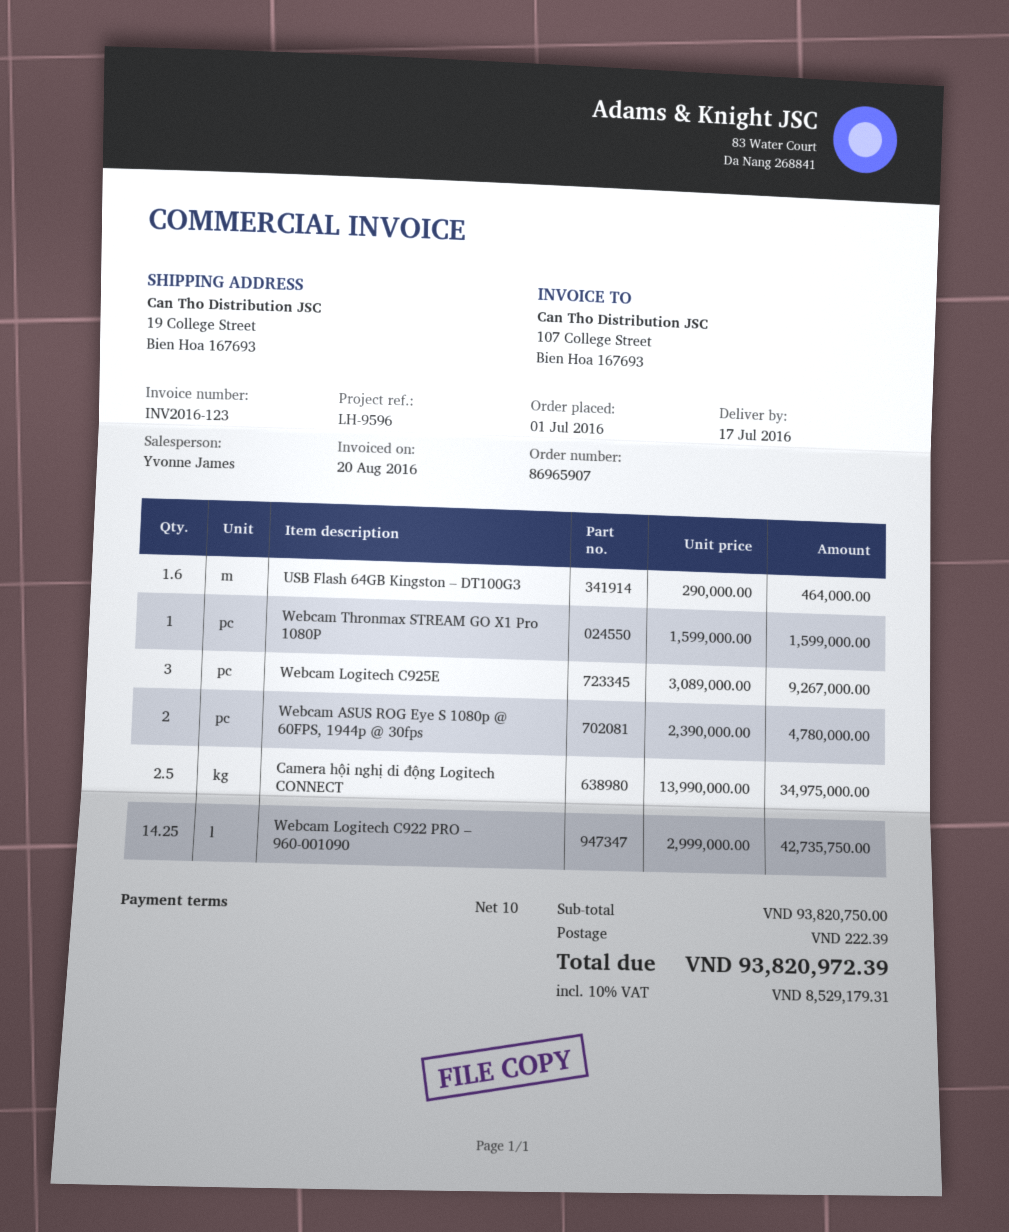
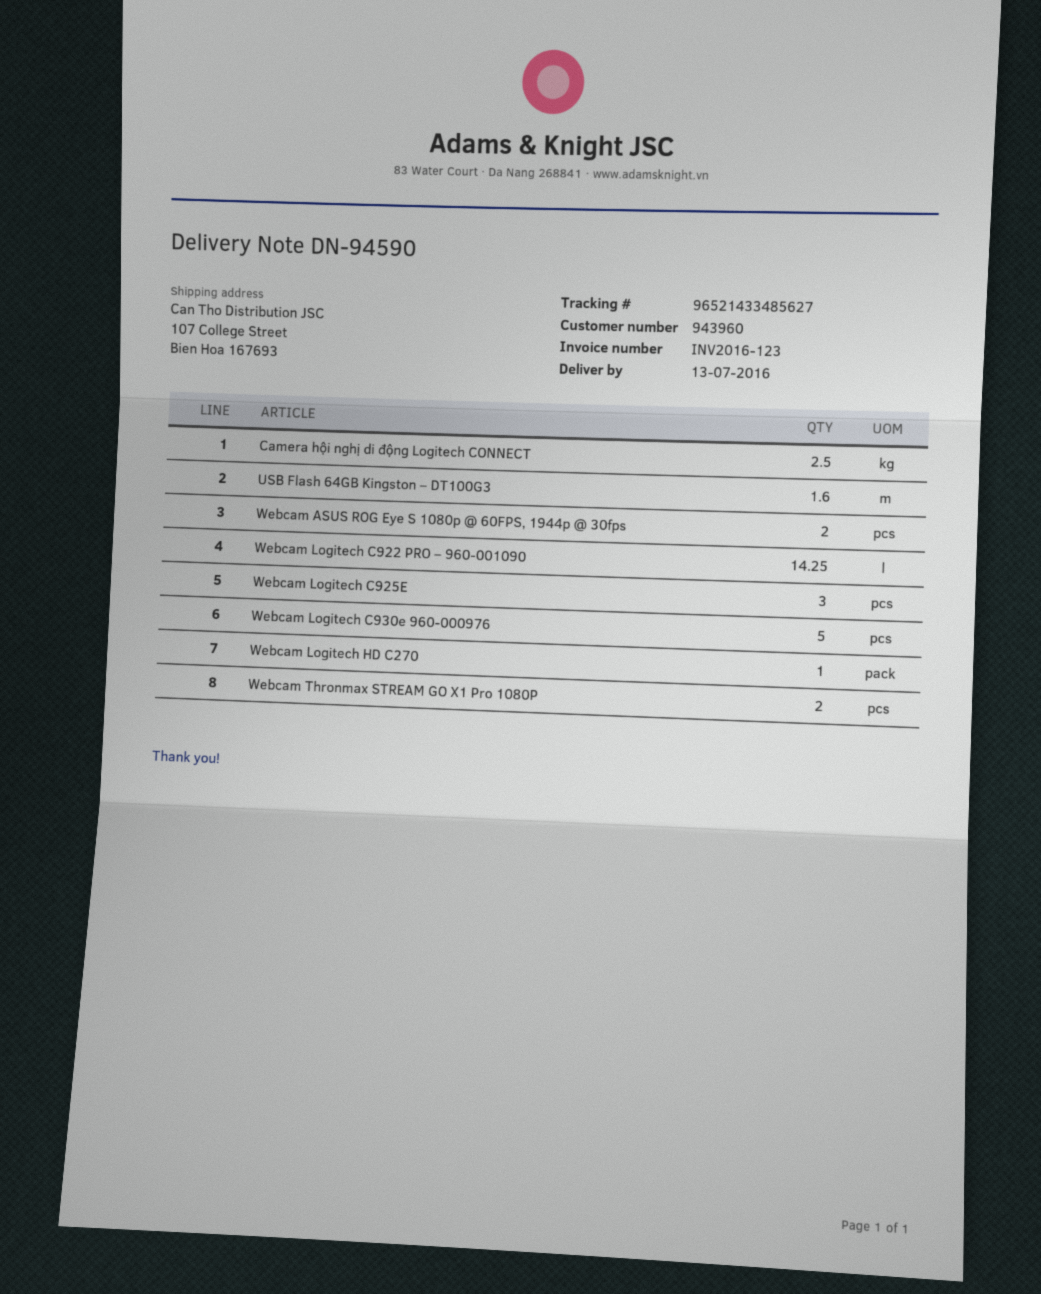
delivery date: 2016-07-17 -> 2016-07-13
ship to: 19 College Street, Bien Hoa 167693 -> 107 College Street, Bien Hoa 167693
Webcam Thronmax STREAM GO X1 Pro 1080P: 1 -> 2
Webcam Logitech C930e 960-000976: none -> 5
Webcam Logitech HD C270: none -> 1

